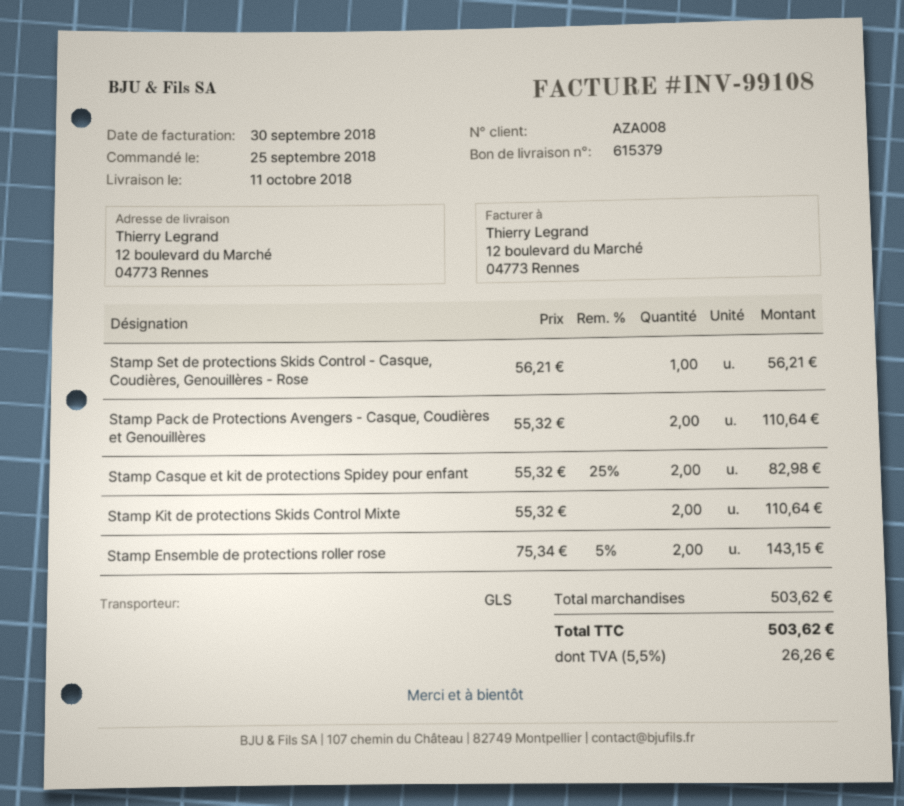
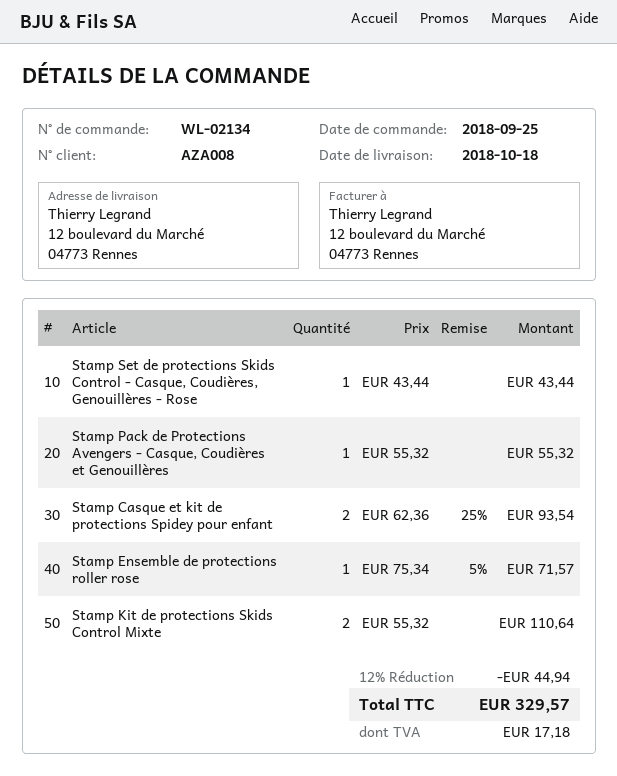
delivery date: 2018-10-11 -> 2018-10-18
Stamp Set de protections Skids Control - Casque, Coudières, Genouillères - Rose: 1 x 56.21 = 56.21 -> 1 x 43.44 = 43.44
Stamp Pack de Protections Avengers - Casque, Coudières et Genouillères: 2 x 55.32 = 110.64 -> 1 x 55.32 = 55.32
Stamp Casque et kit de protections Spidey pour enfant: 2 x 55.32 - 25% = 82.98 -> 2 x 62.36 - 25% = 93.54
Stamp Ensemble de protections roller rose: 2 x 75.34 - 5% = 143.15 -> 1 x 75.34 - 5% = 71.57
discount: none -> 12% = 44.94
tax: 26.26 -> 17.18
total: 503.62 -> 329.57

